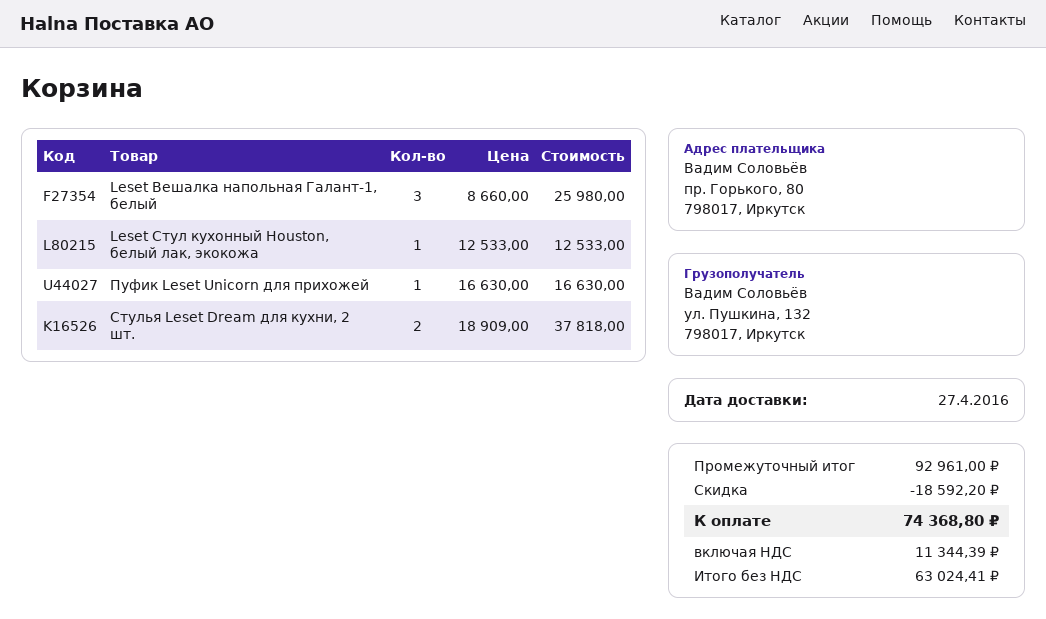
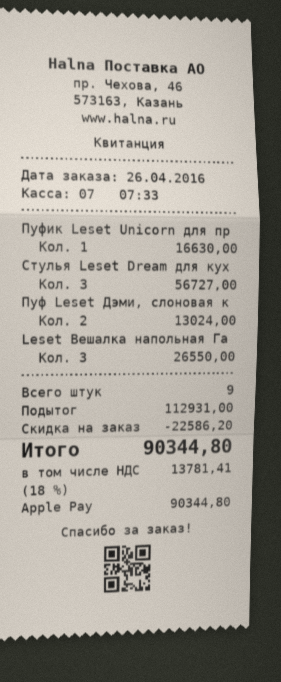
Leset Вешалка напольная Галант-1, белый: 3 for 25980.00 -> 3 for 26550.00
Leset Стул кухонный Houston, белый лак, экокожа: 1 for 12533.00 -> none
Стулья Leset Dream для кухни, 2 шт.: 2 for 37818.00 -> 3 for 56727.00
Пуф Leset Дэми, слоновая к: none -> 2 for 13024.00
subtotal: 92961.00 -> 112931.00
discount: 18592.20 -> 22586.20
tax: 11344.39 -> 13781.41
total: 74368.80 -> 90344.80

